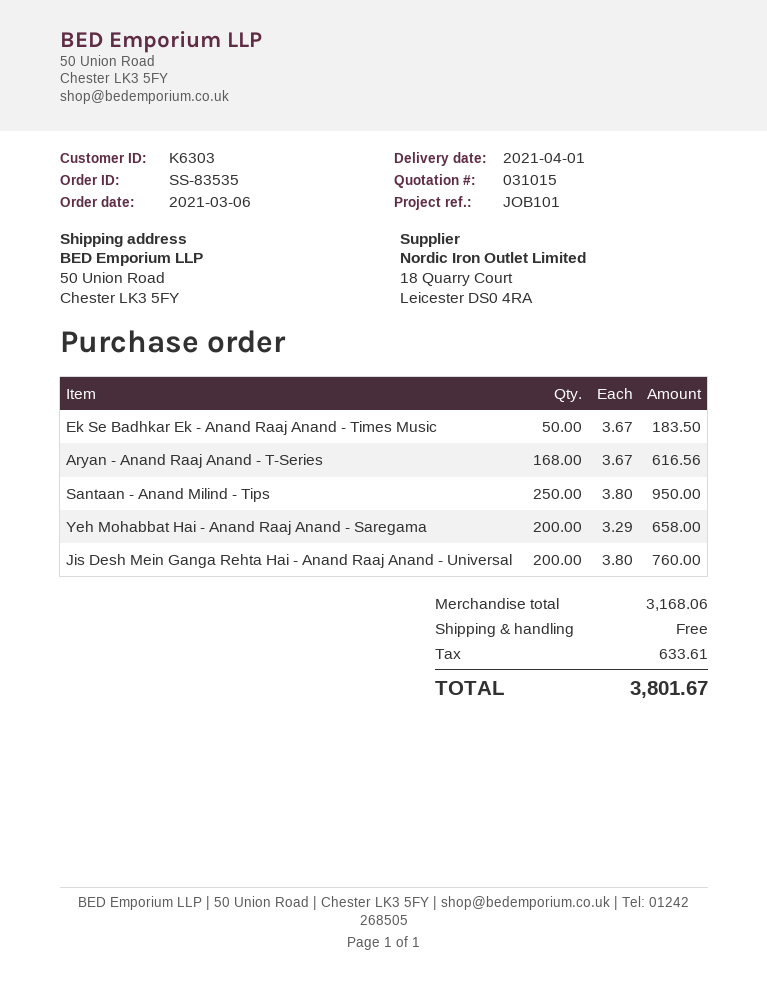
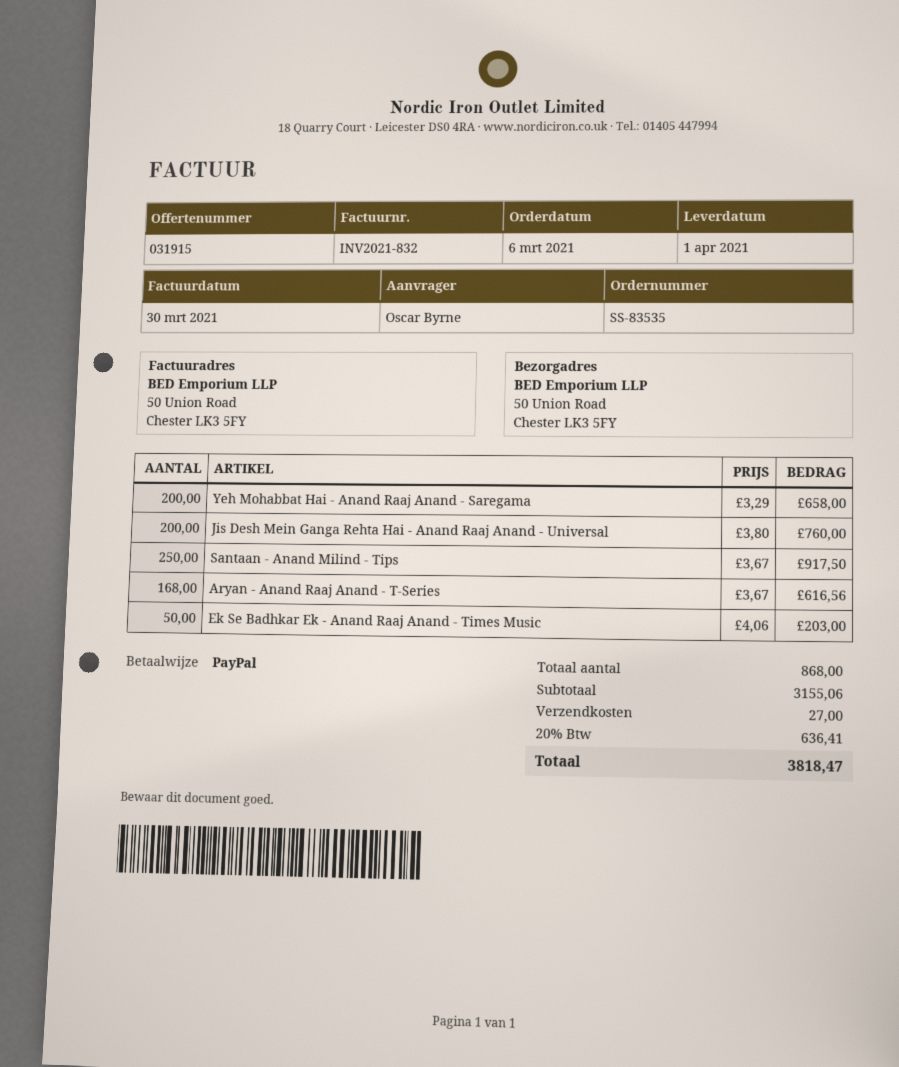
quote number: 031015 -> 031915
Ek Se Badhkar Ek - Anand Raaj Anand - Times Music: 50 x 3.67 = 183.50 -> 50 x 4.06 = 203.00
Santaan - Anand Milind - Tips: 250 x 3.80 = 950.00 -> 250 x 3.67 = 917.50
subtotal: 3168.06 -> 3155.06
shipping: 0.00 -> 27.00
tax: 633.61 -> 636.41
total: 3801.67 -> 3818.47

